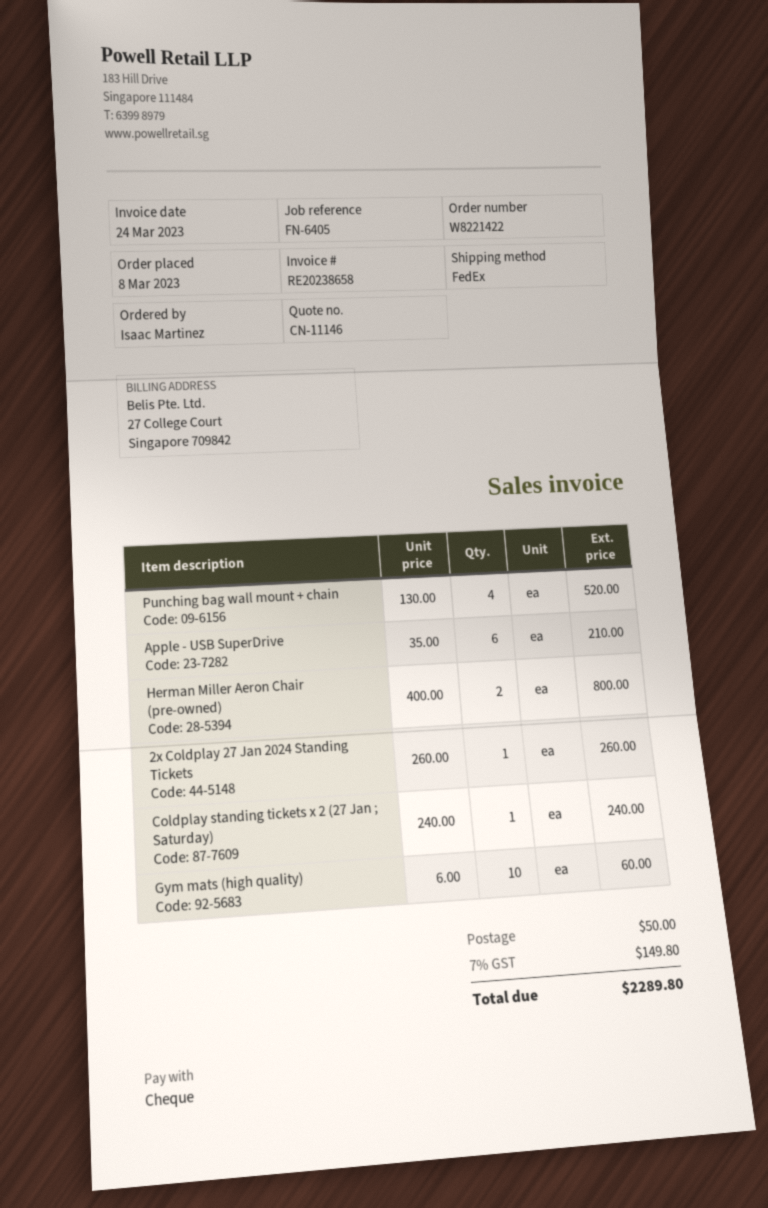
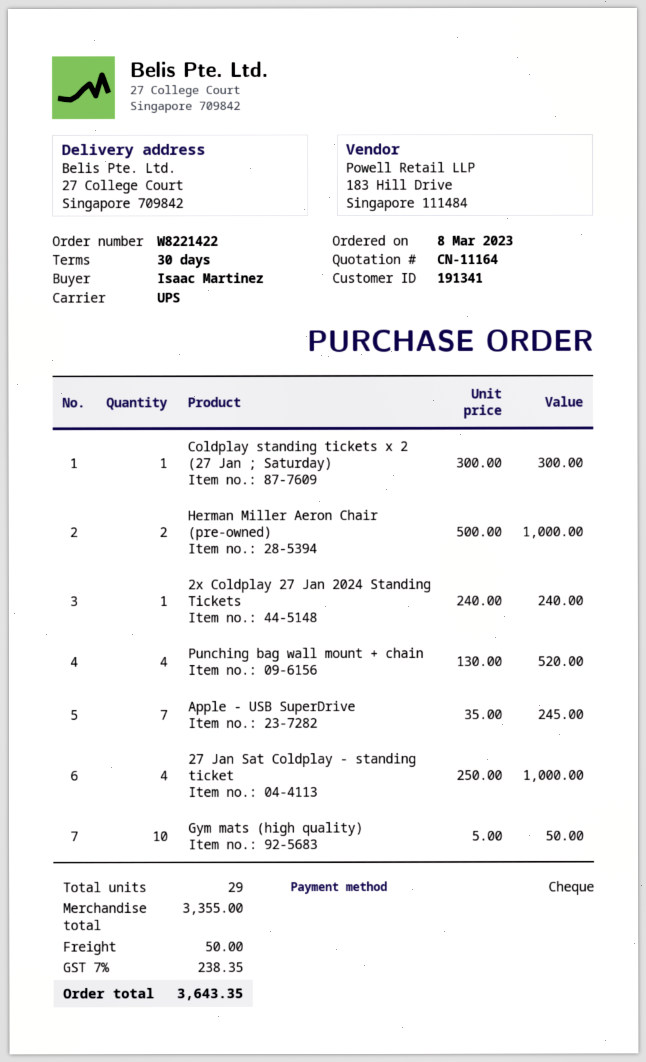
quote number: CN-11146 -> CN-11164
shipping method: FedEx -> UPS
Apple - USB SuperDrive: 6 x 35.00 = 210.00 -> 7 x 35.00 = 245.00
Herman Miller Aeron Chair (pre-owned): 2 x 400.00 = 800.00 -> 2 x 500.00 = 1000.00
2x Coldplay 27 Jan 2024 Standing Tickets: 1 x 260.00 = 260.00 -> 1 x 240.00 = 240.00
Coldplay standing tickets x 2 (27 Jan ; Saturday): 1 x 240.00 = 240.00 -> 1 x 300.00 = 300.00
Gym mats (high quality): 10 x 6.00 = 60.00 -> 10 x 5.00 = 50.00
27 Jan Sat Coldplay - standing ticket: none -> 4 x 250.00 = 1000.00
tax: 7% = 149.80 -> 7% = 238.35
total: 2289.80 -> 3643.35

